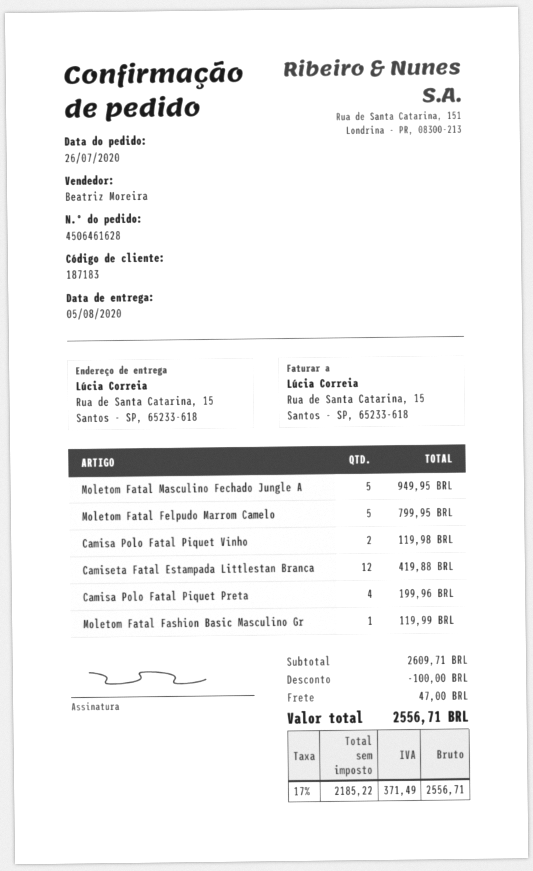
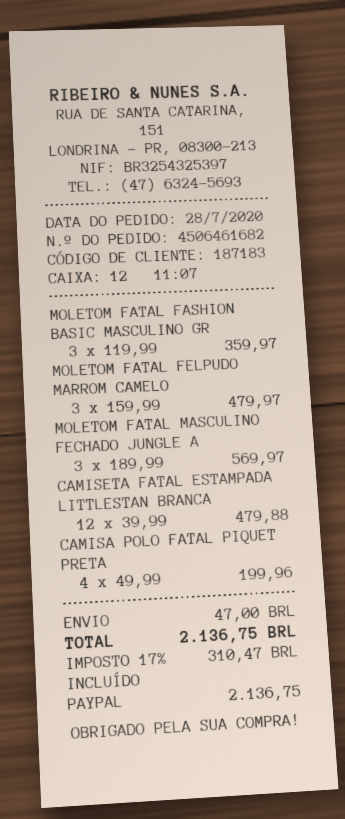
order number: 4506461628 -> 4506461682
order date: 2020-07-26 -> 2020-07-28
Moletom Fatal Masculino Fechado Jungle A: 5 for 949.95 -> 3 for 569.97
Moletom Fatal Felpudo Marrom Camelo: 5 for 799.95 -> 3 for 479.97
Camisa Polo Fatal Piquet Vinho: 2 for 119.98 -> none
Camiseta Fatal Estampada Littlestan Branca: 12 for 419.88 -> 12 for 479.88
Moletom Fatal Fashion Basic Masculino Gr: 1 for 119.99 -> 3 for 359.97
discount: 100.00 -> none
tax: 17% = 371.49 -> 17% = 310.47
total: 2556.71 -> 2136.75

